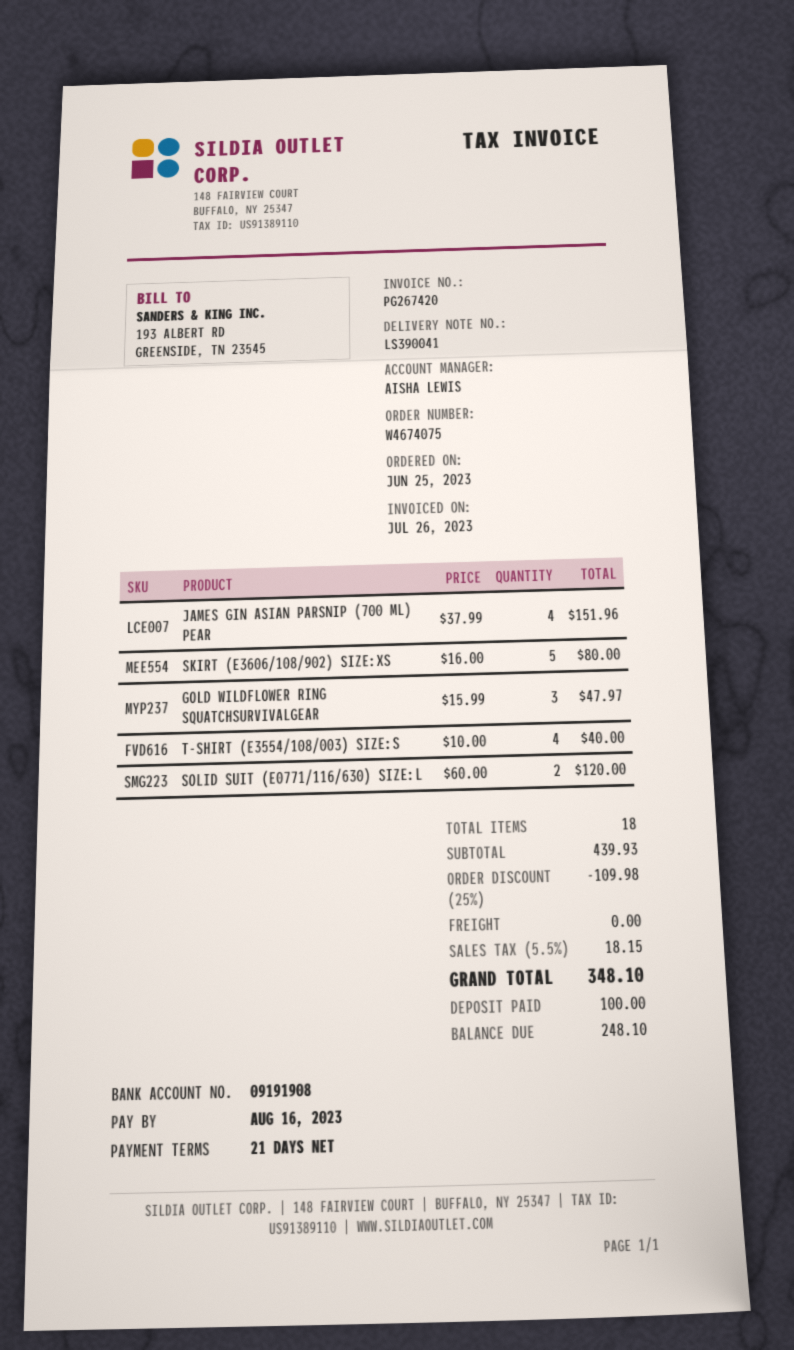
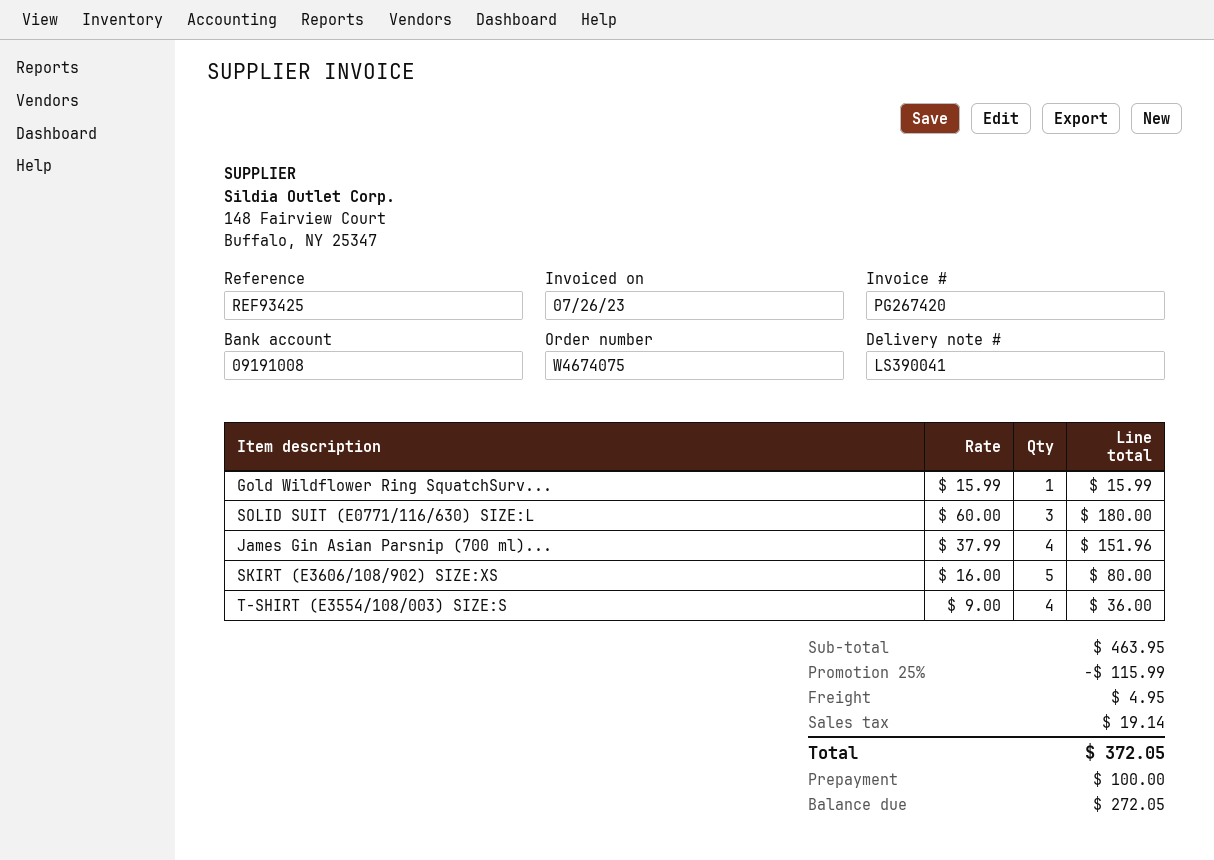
bank account: 09191908 -> 09191008
GOLD WILDFLOWER RING SQUATCHSURVIVALGEAR: 3 x 15.99 = 47.97 -> 1 x 15.99 = 15.99
T-SHIRT (E3554/108/003) SIZE:S: 4 x 10.00 = 40.00 -> 4 x 9.00 = 36.00
SOLID SUIT (E0771/116/630) SIZE:L: 2 x 60.00 = 120.00 -> 3 x 60.00 = 180.00
subtotal: 439.93 -> 463.95
discount: 25% = 109.98 -> 25% = 115.99
shipping: 0.00 -> 4.95
tax: 18.15 -> 19.14
total: 348.10 -> 372.05
balance: 248.10 -> 272.05

